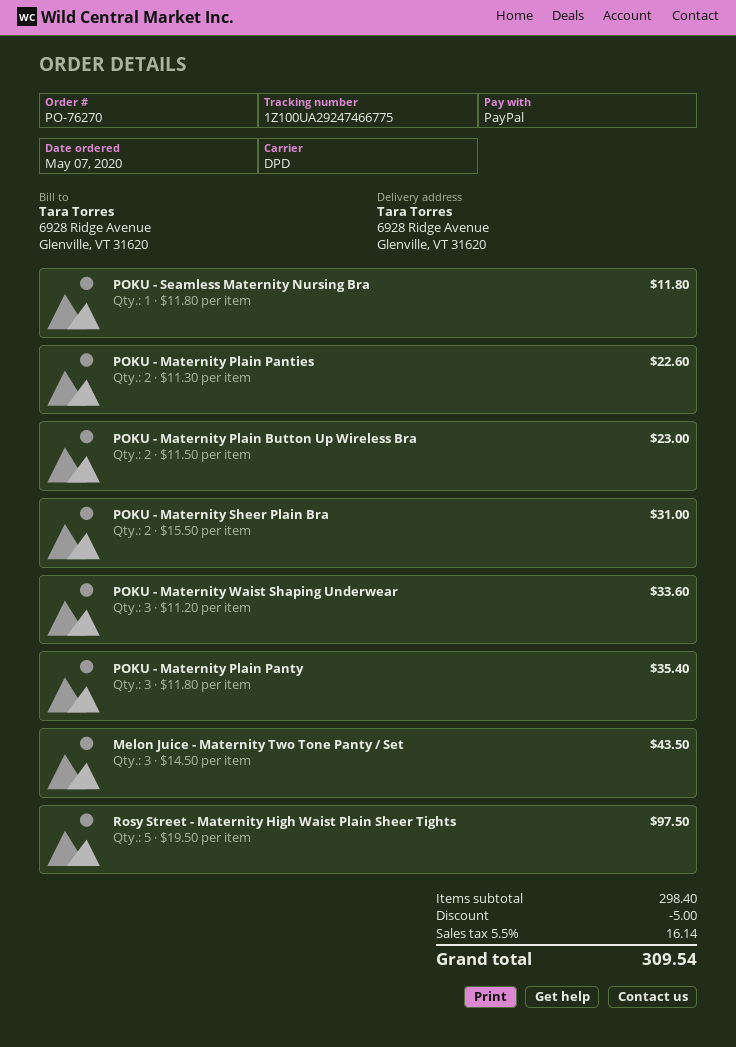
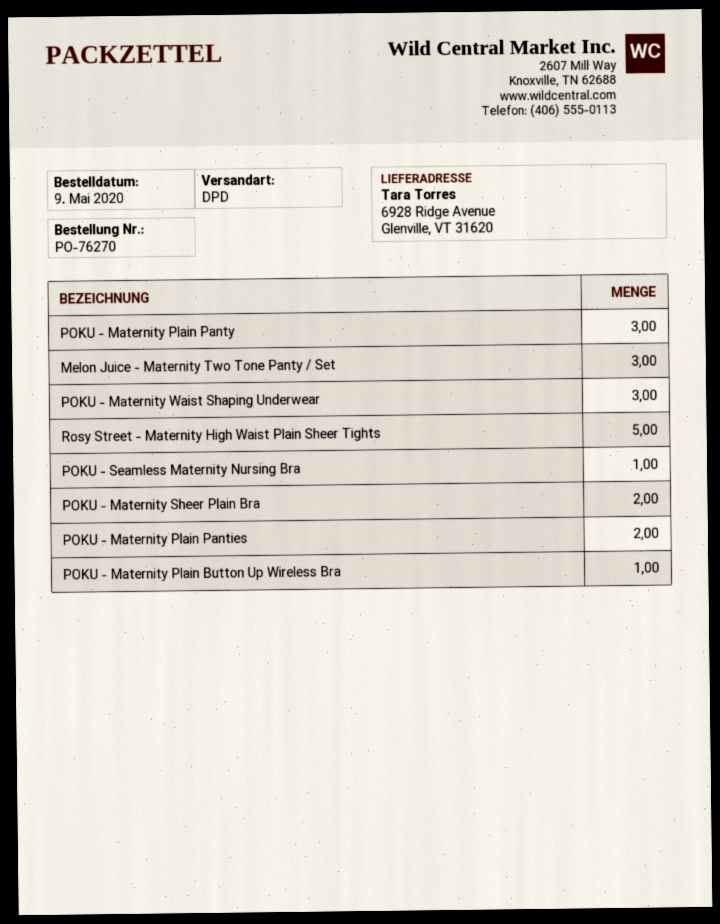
order date: 2020-05-07 -> 2020-05-09
POKU - Maternity Plain Button Up Wireless Bra: 2 -> 1

